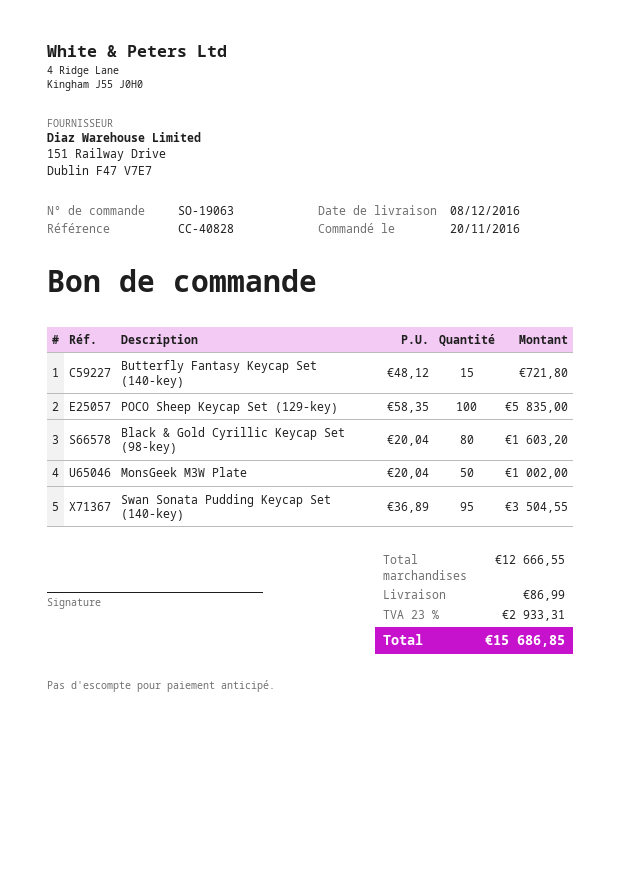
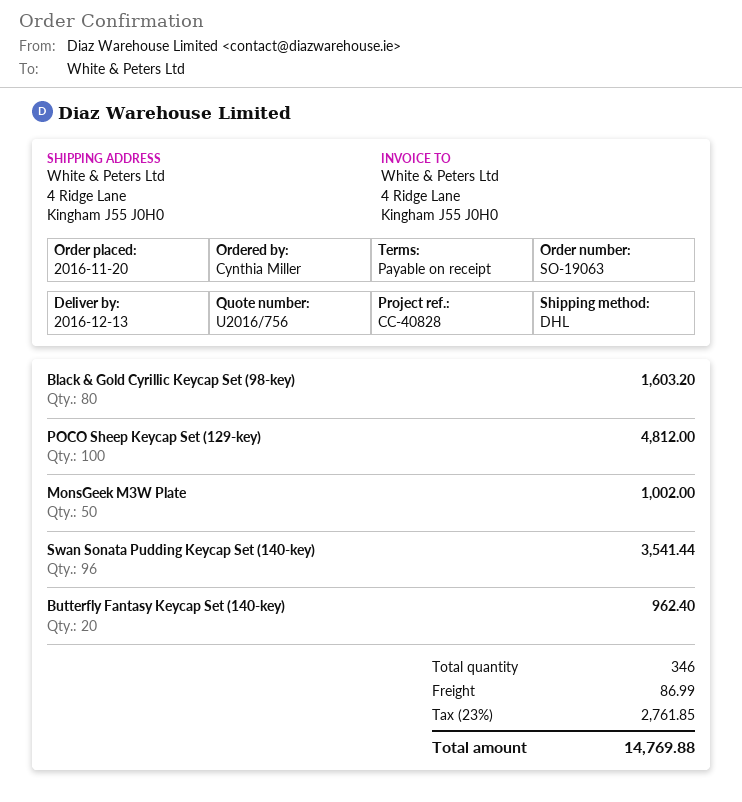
delivery date: 2016-12-08 -> 2016-12-13
Butterfly Fantasy Keycap Set (140-key): 15 for 721.80 -> 20 for 962.40
POCO Sheep Keycap Set (129-key): 100 for 5835.00 -> 100 for 4812.00
Swan Sonata Pudding Keycap Set (140-key): 95 for 3504.55 -> 96 for 3541.44
tax: 23% = 2933.31 -> 23% = 2761.85
total: 15686.85 -> 14769.88

